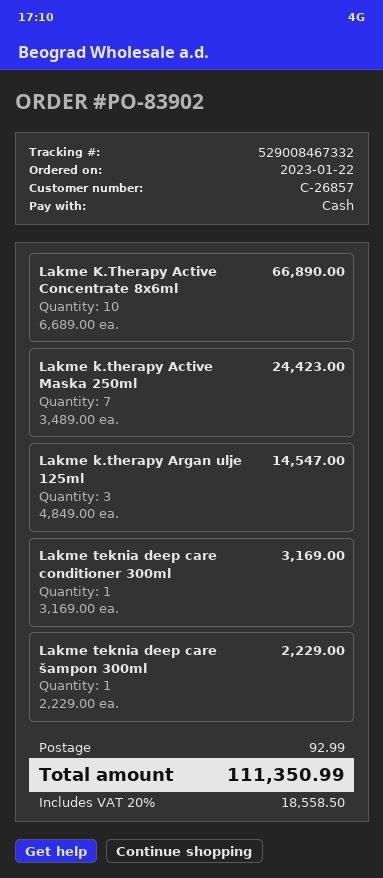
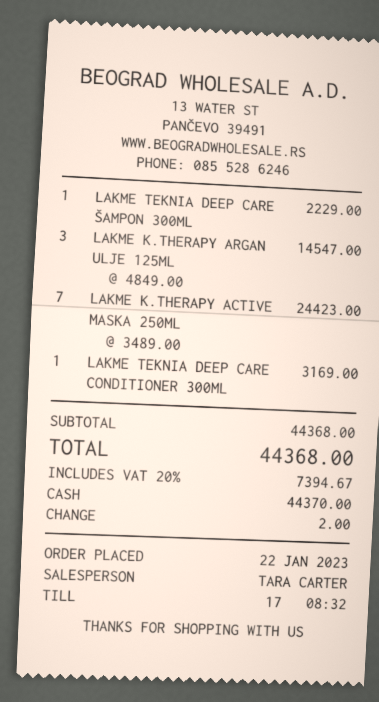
Lakme K.Therapy Active Concentrate 8x6ml: 10 x 6689.00 = 66890.00 -> none
shipping: 92.99 -> none
tax: 20% = 18558.50 -> 20% = 7394.67
total: 111350.99 -> 44368.00

